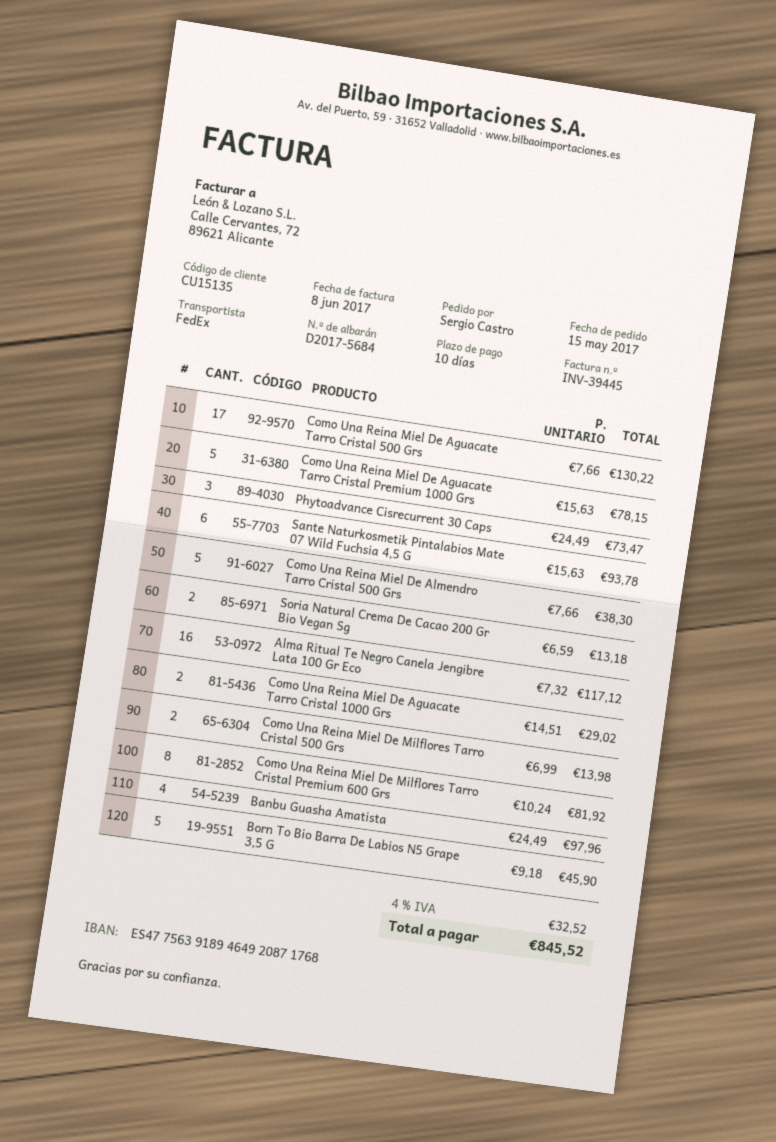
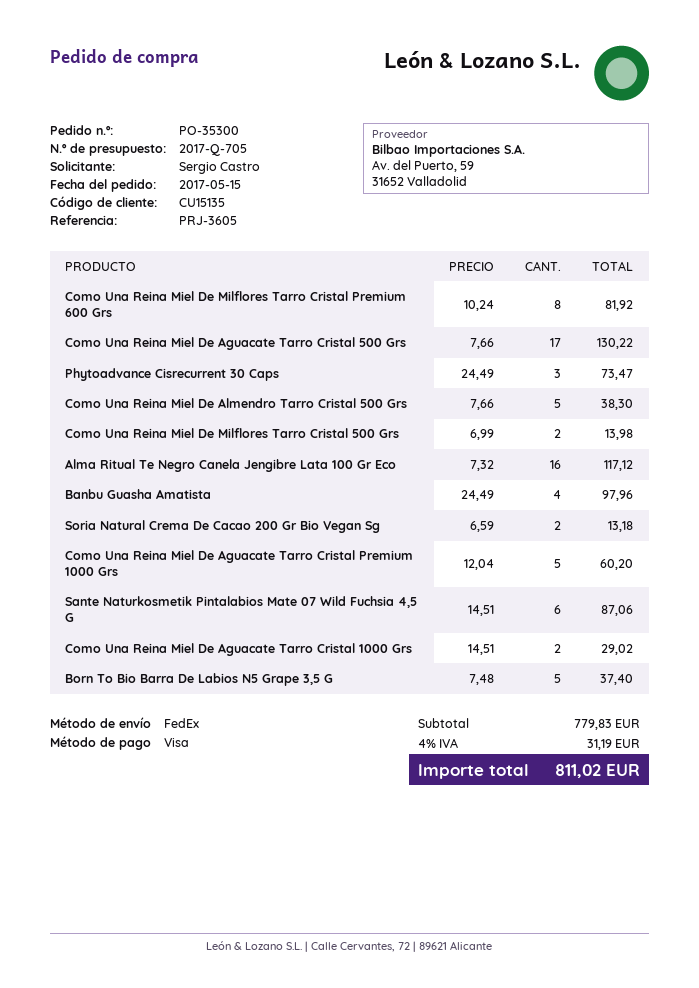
Como Una Reina Miel De Aguacate Tarro Cristal Premium 1000 Grs: 5 x 15.63 = 78.15 -> 5 x 12.04 = 60.20
Sante Naturkosmetik Pintalabios Mate 07 Wild Fuchsia 4,5 G: 6 x 15.63 = 93.78 -> 6 x 14.51 = 87.06
Born To Bio Barra De Labios N5 Grape 3,5 G: 5 x 9.18 = 45.90 -> 5 x 7.48 = 37.40
tax: 4% = 32.52 -> 4% = 31.19
total: 845.52 -> 811.02

